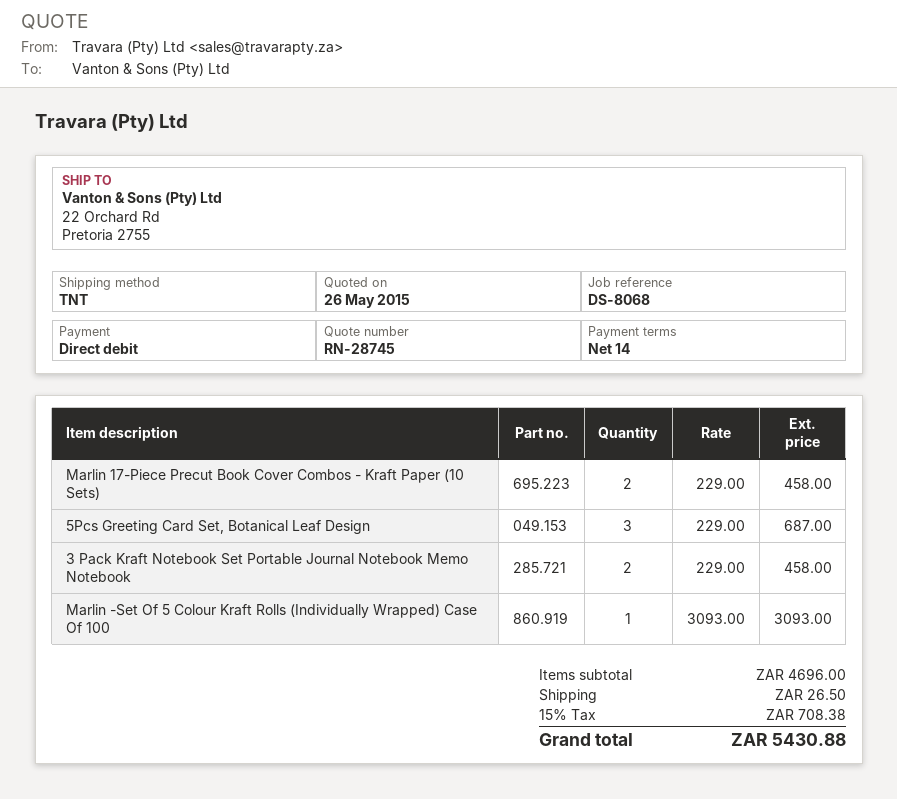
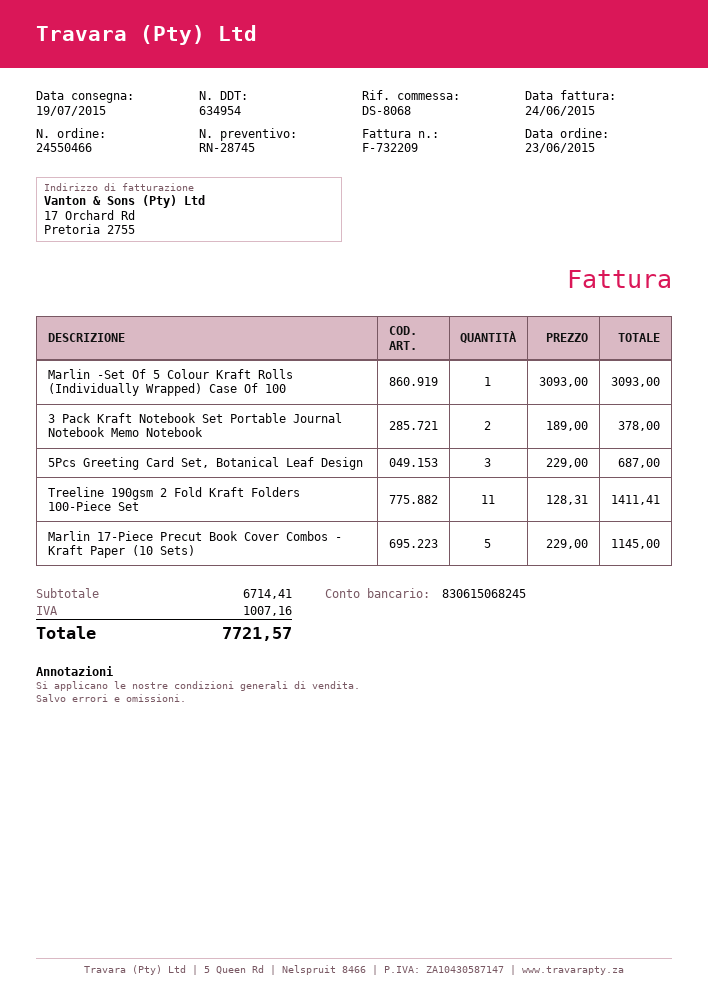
Marlin 17-Piece Precut Book Cover Combos - Kraft Paper (10 Sets): 2 x 229.00 = 458.00 -> 5 x 229.00 = 1145.00
3 Pack Kraft Notebook Set Portable Journal Notebook Memo Notebook: 2 x 229.00 = 458.00 -> 2 x 189.00 = 378.00
Treeline 190gsm 2 Fold Kraft Folders 100-Piece Set: none -> 11 x 128.31 = 1411.41
subtotal: 4696.00 -> 6714.41
shipping: 26.50 -> none
tax: 708.38 -> 1007.16
total: 5430.88 -> 7721.57

